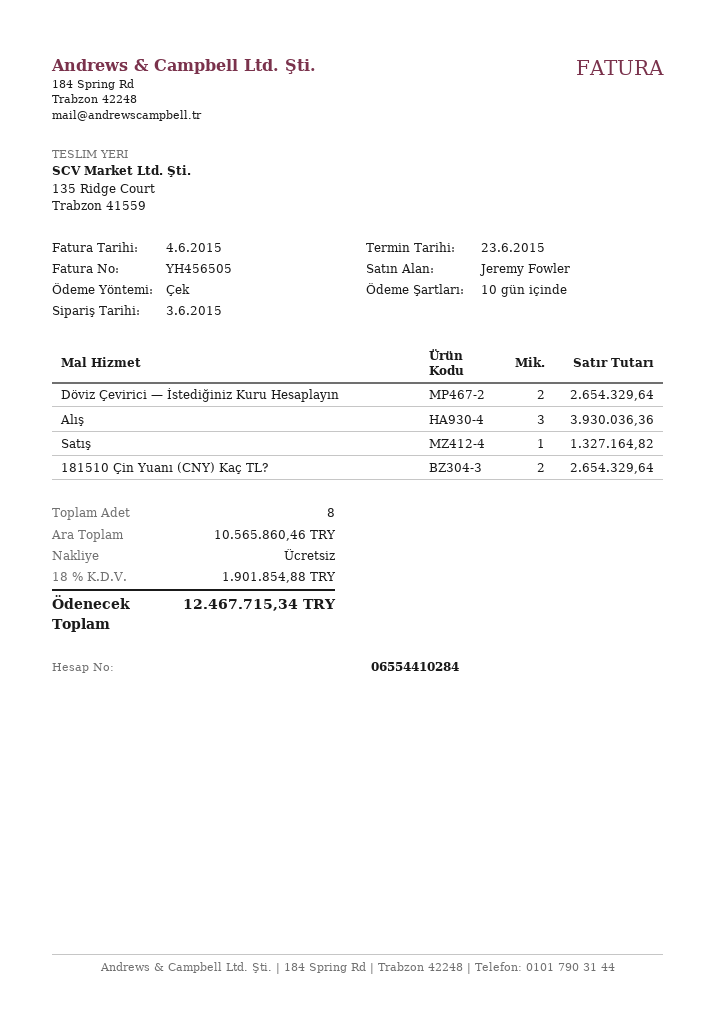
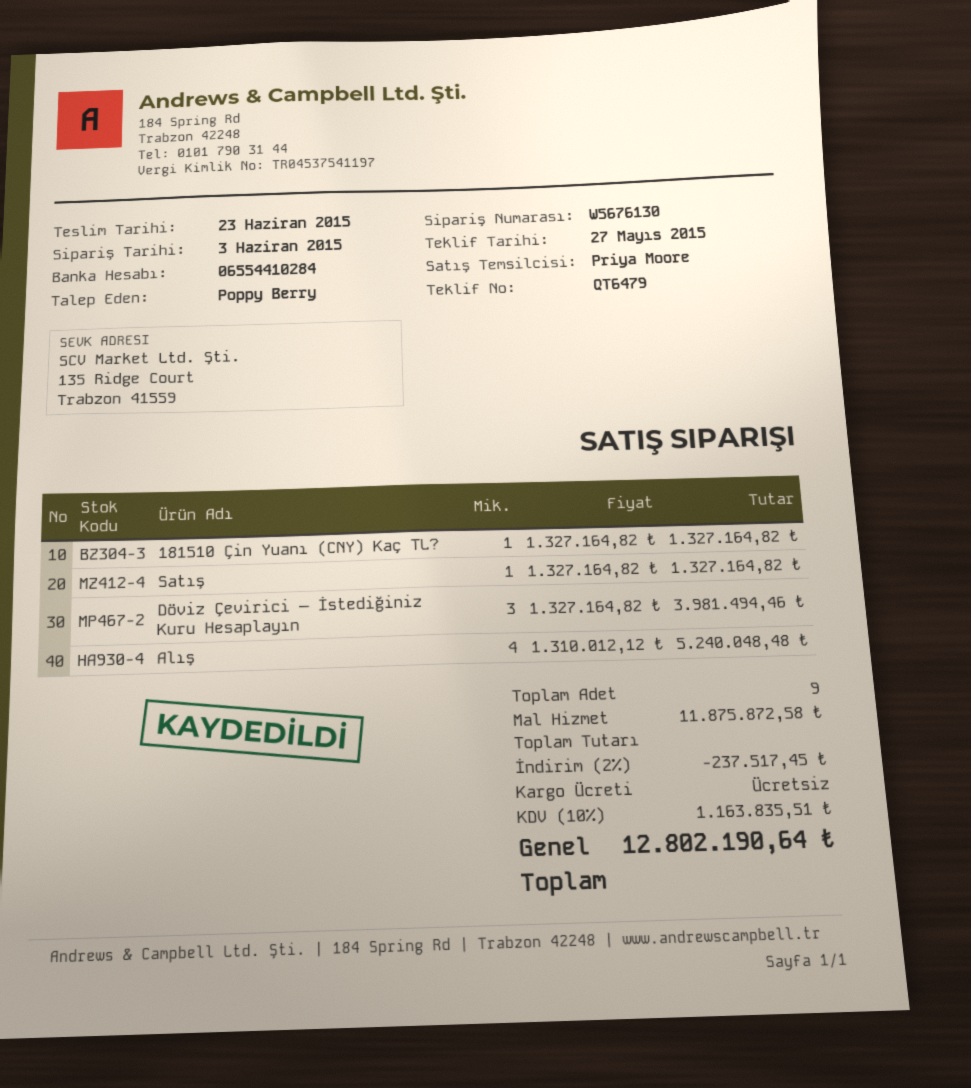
ordered by: Jeremy Fowler -> Poppy Berry
Döviz Çevirici — İstediğiniz Kuru Hesaplayın: 2 for 2654329.64 -> 3 for 3981494.46
Alış: 3 for 3930036.36 -> 4 for 5240048.48
181510 Çin Yuanı (CNY) Kaç TL?: 2 for 2654329.64 -> 1 for 1327164.82
total quantity: 8 -> 9
subtotal: 10565860.46 -> 11875872.58
discount: none -> 2% = 237517.45
tax: 18% = 1901854.88 -> 10% = 1163835.51
total: 12467715.34 -> 12802190.64

